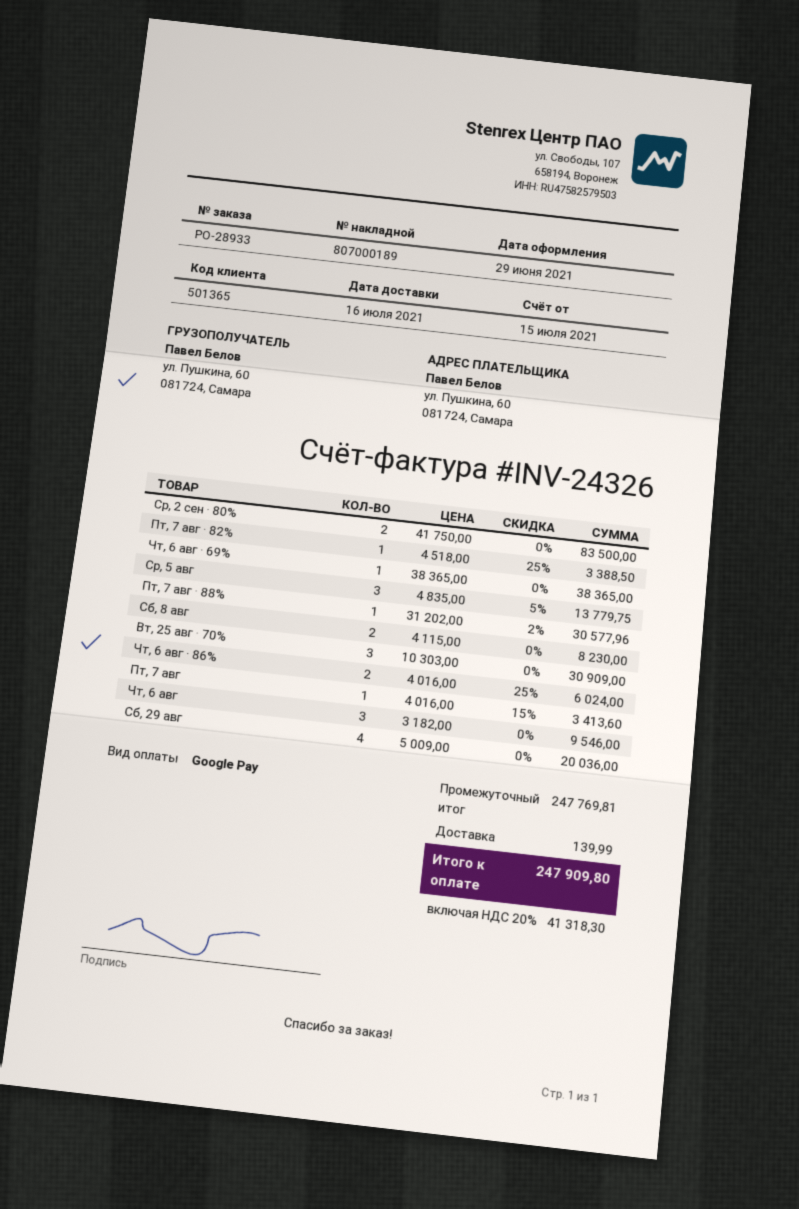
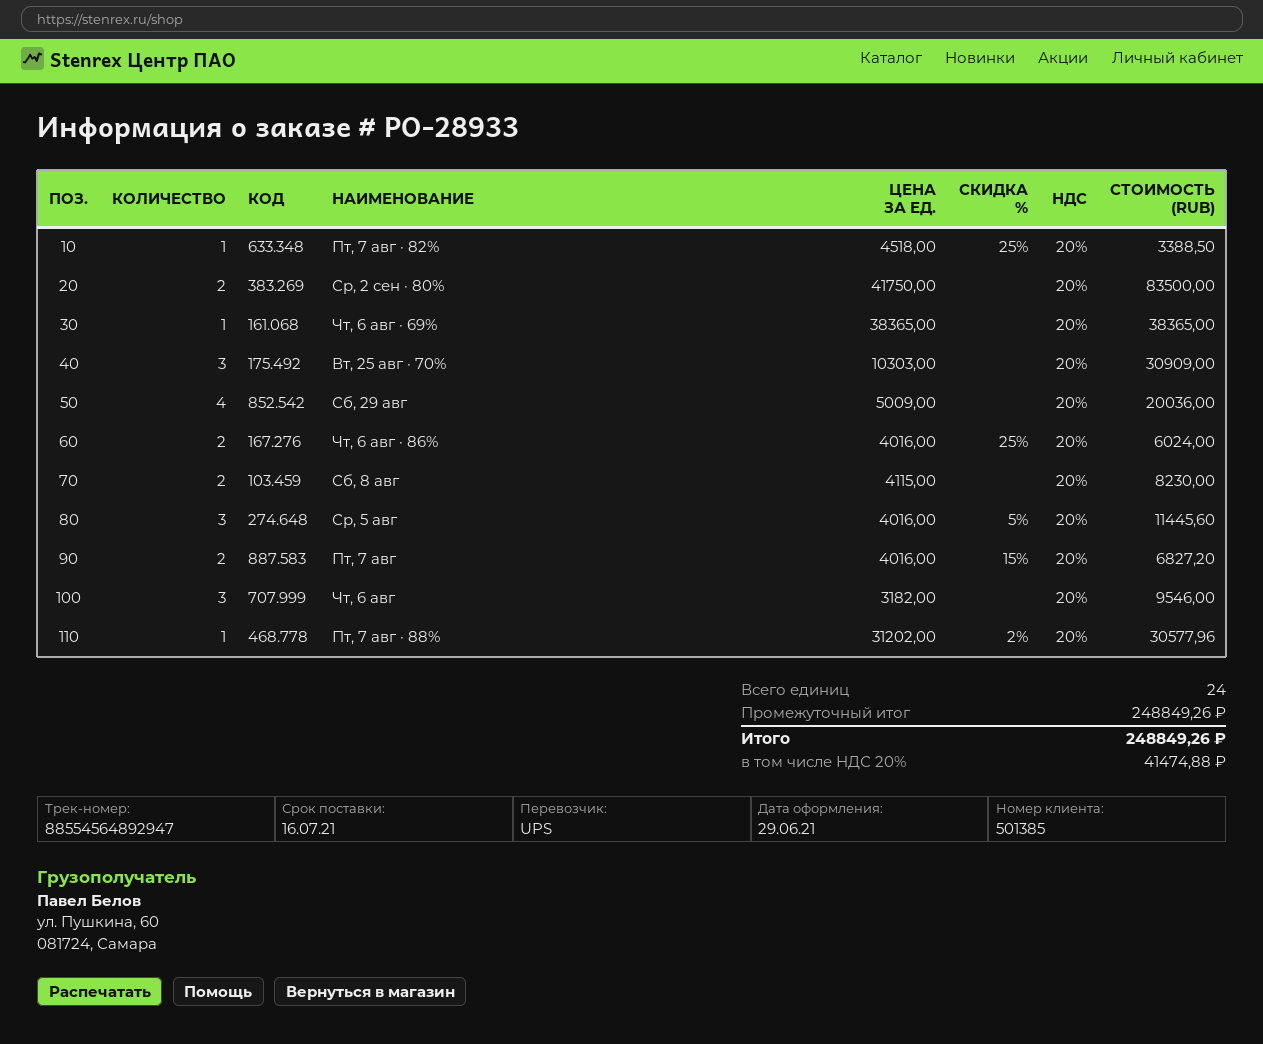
customer number: 501365 -> 501385
Ср, 5 авг: 3 x 4835.00 - 5% = 13779.75 -> 3 x 4016.00 - 5% = 11445.60
Пт, 7 авг: 1 x 4016.00 - 15% = 3413.60 -> 2 x 4016.00 - 15% = 6827.20
subtotal: 247769.81 -> 248849.26
shipping: 139.99 -> none
tax: 20% = 41318.30 -> 20% = 41474.88
total: 247909.80 -> 248849.26

